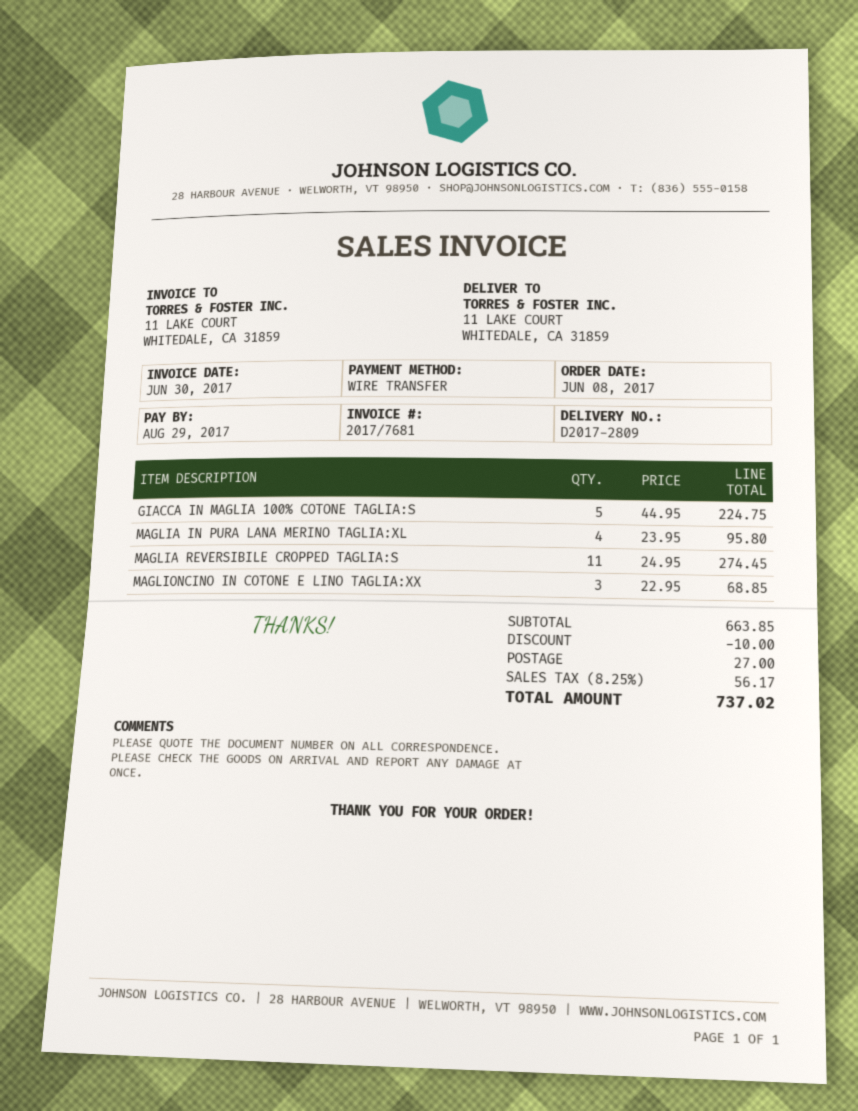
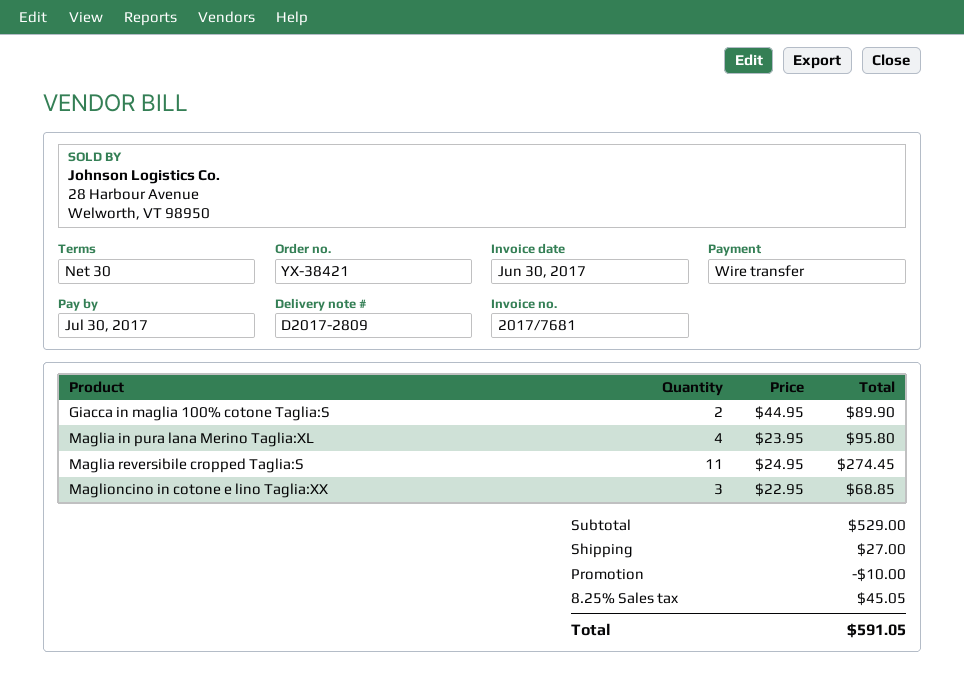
due date: 2017-08-29 -> 2017-07-30
GIACCA IN MAGLIA 100% COTONE TAGLIA:S: 5 x 44.95 = 224.75 -> 2 x 44.95 = 89.90
subtotal: 663.85 -> 529.00
tax: 8.25% = 56.17 -> 8.25% = 45.05
total: 737.02 -> 591.05

